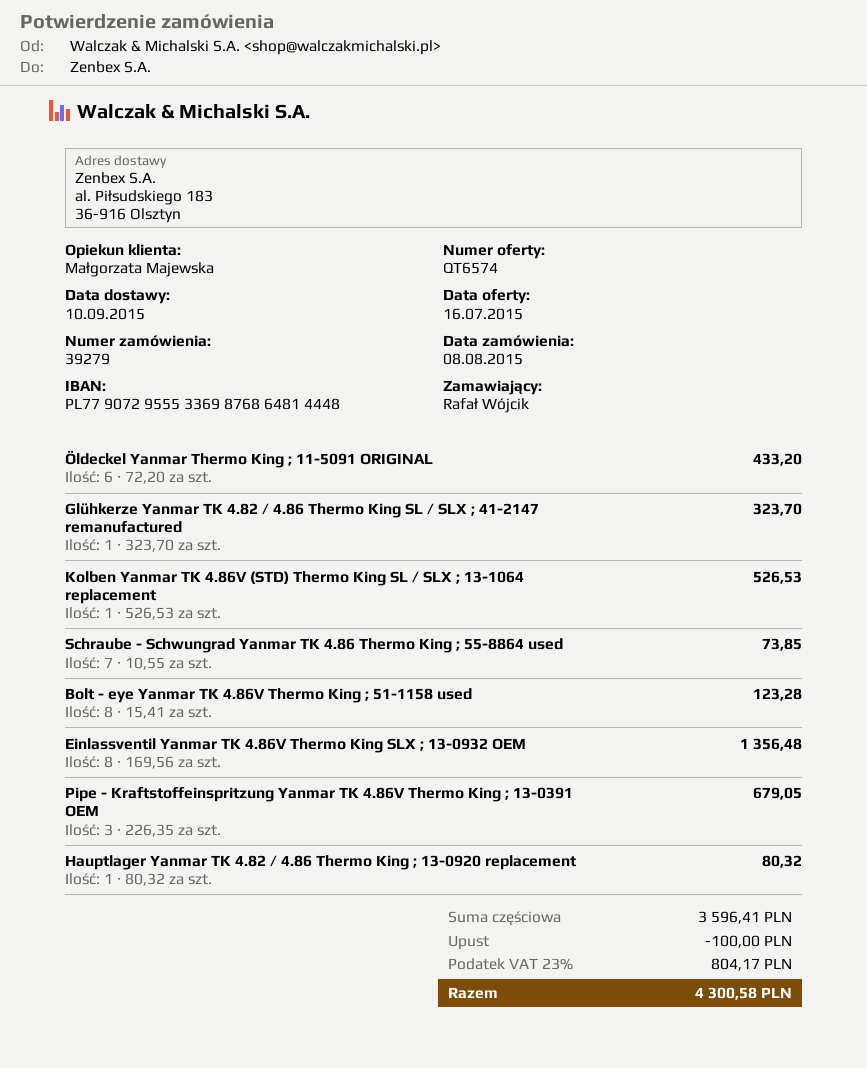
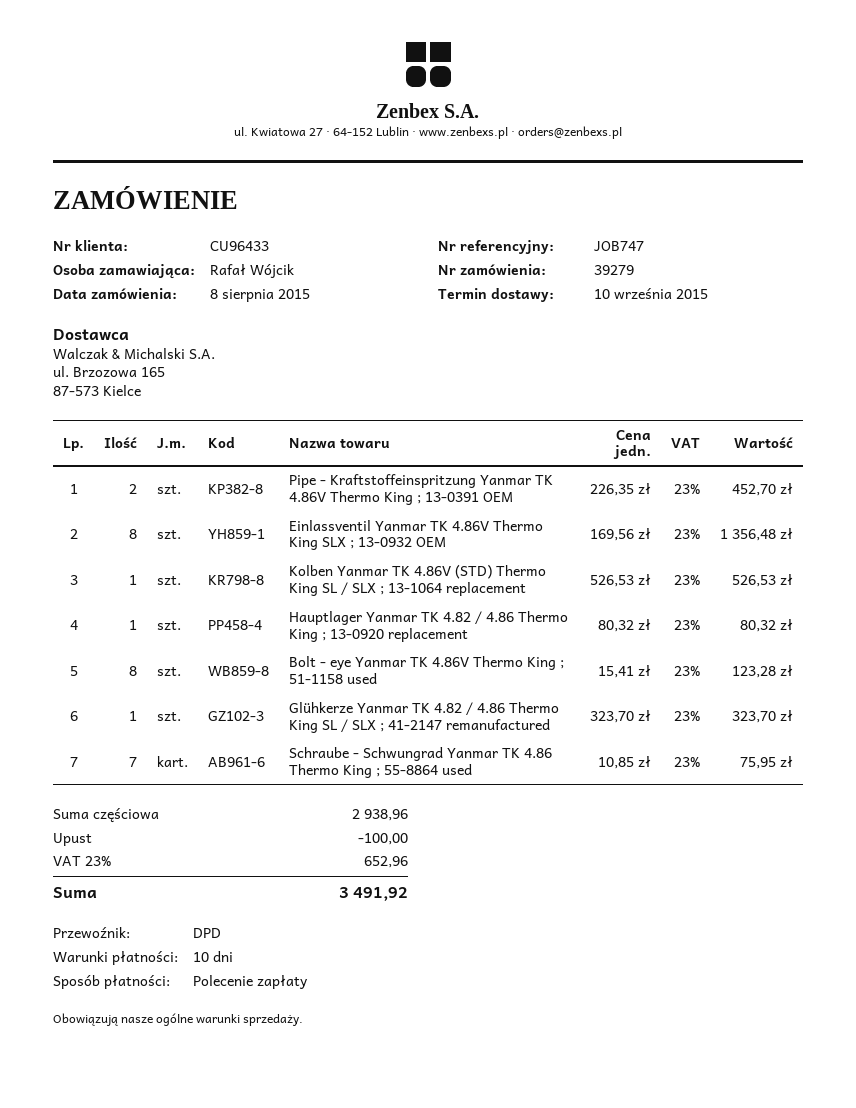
Öldeckel Yanmar Thermo King ; 11-5091 ORIGINAL: 6 x 72.20 = 433.20 -> none
Schraube - Schwungrad Yanmar TK 4.86 Thermo King ; 55-8864 used: 7 x 10.55 = 73.85 -> 7 x 10.85 = 75.95
Pipe - Kraftstoffeinspritzung Yanmar TK 4.86V Thermo King ; 13-0391 OEM: 3 x 226.35 = 679.05 -> 2 x 226.35 = 452.70
subtotal: 3596.41 -> 2938.96
tax: 23% = 804.17 -> 23% = 652.96
total: 4300.58 -> 3491.92

